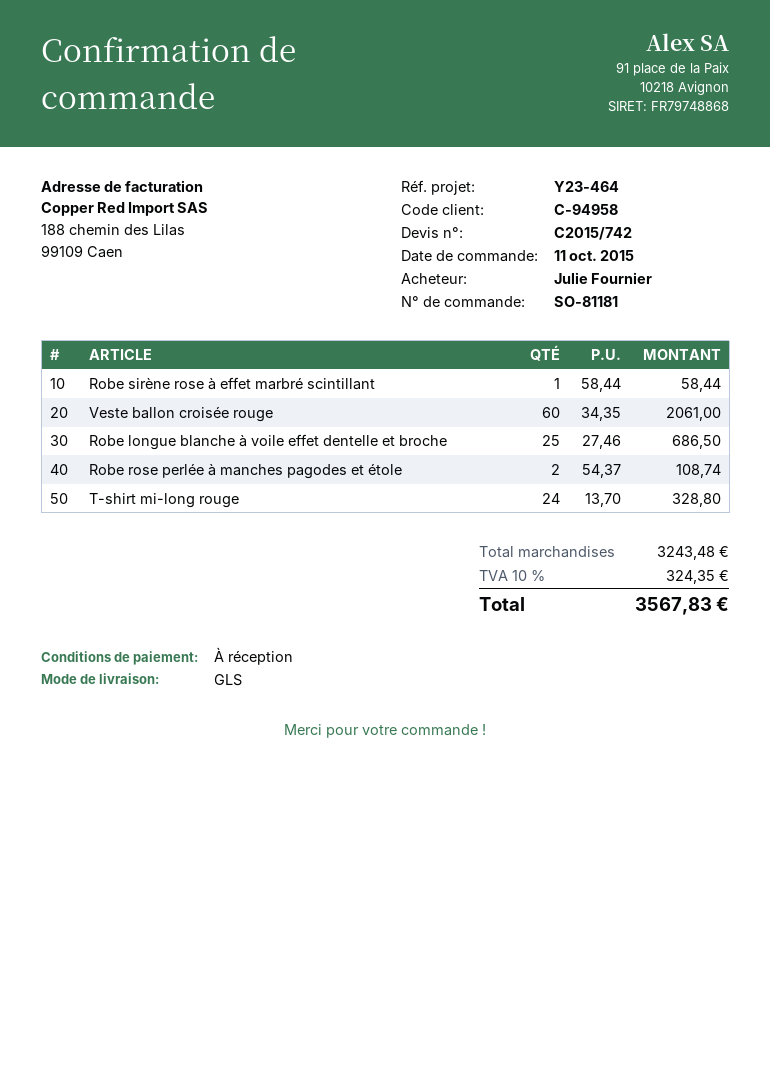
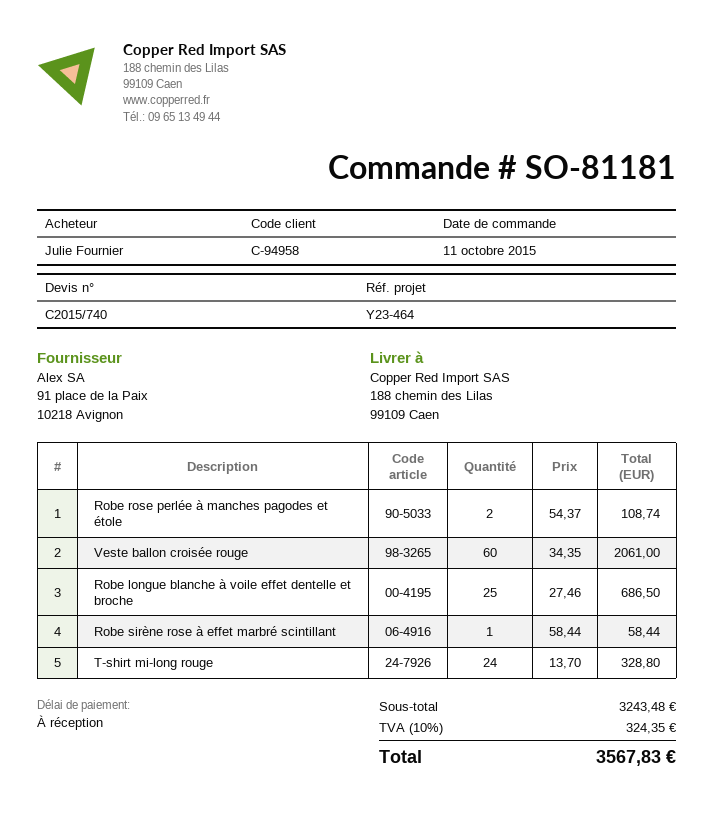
quote number: C2015/742 -> C2015/740

